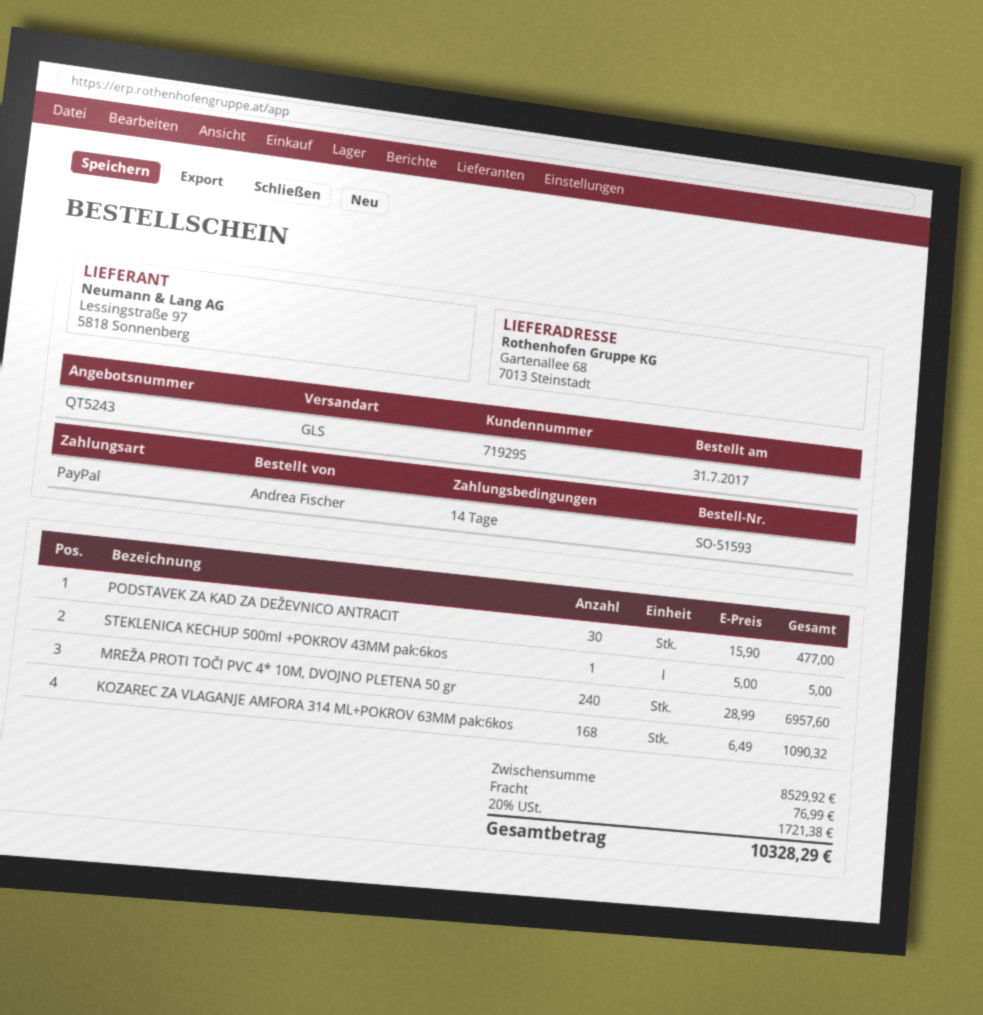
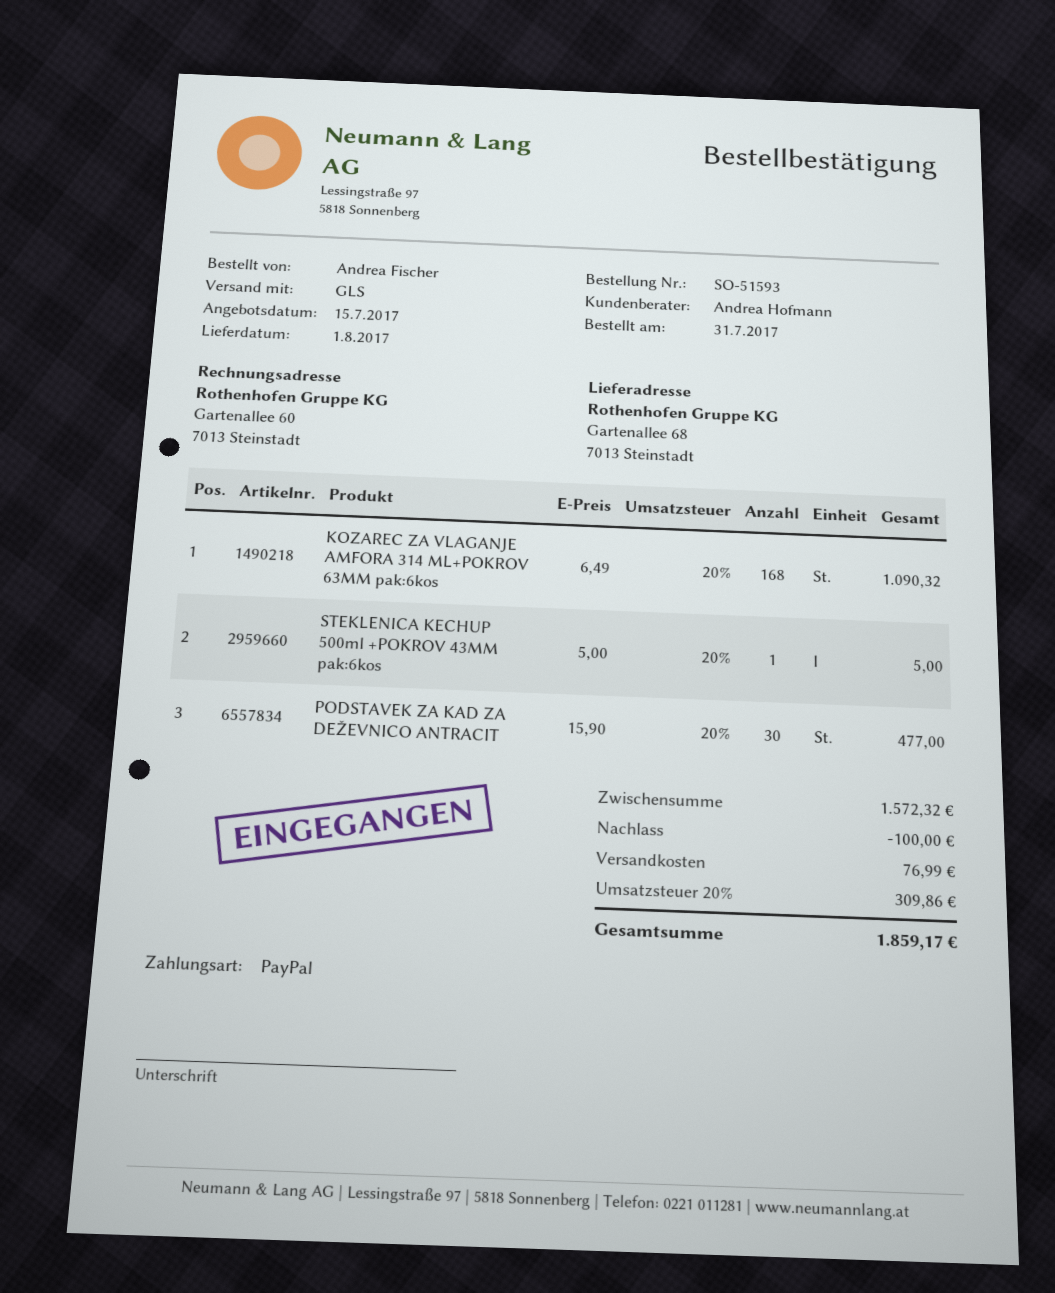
MREŽA PROTI TOČI PVC 4* 10M, DVOJNO PLETENA 50 gr: 240 x 28.99 = 6957.60 -> none
subtotal: 8529.92 -> 1572.32
discount: none -> 100.00
tax: 20% = 1721.38 -> 20% = 309.86
total: 10328.29 -> 1859.17

